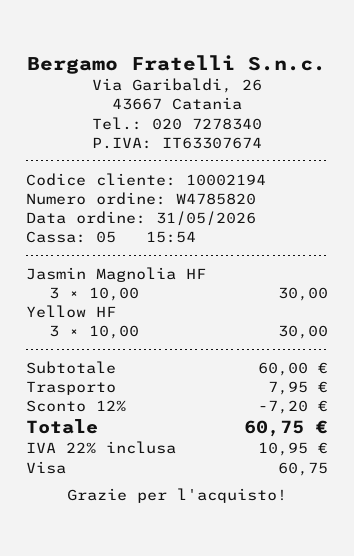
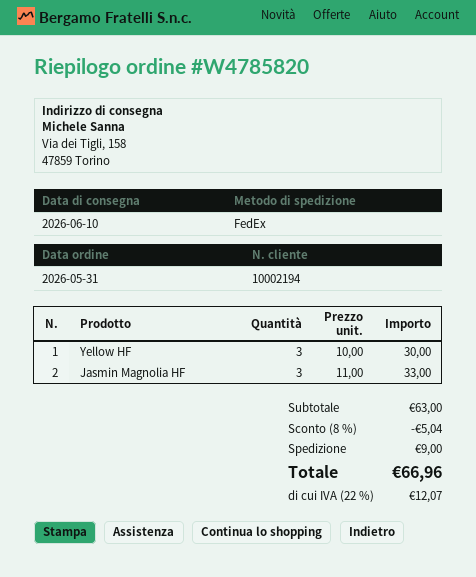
Jasmin Magnolia HF: 3 x 10.00 = 30.00 -> 3 x 11.00 = 33.00
subtotal: 60.00 -> 63.00
discount: 12% = 7.20 -> 8% = 5.04
shipping: 7.95 -> 9.00
tax: 22% = 10.95 -> 22% = 12.07
total: 60.75 -> 66.96

